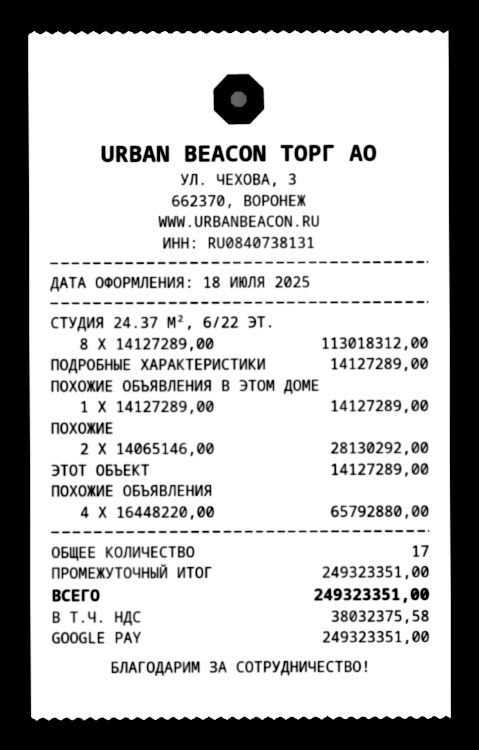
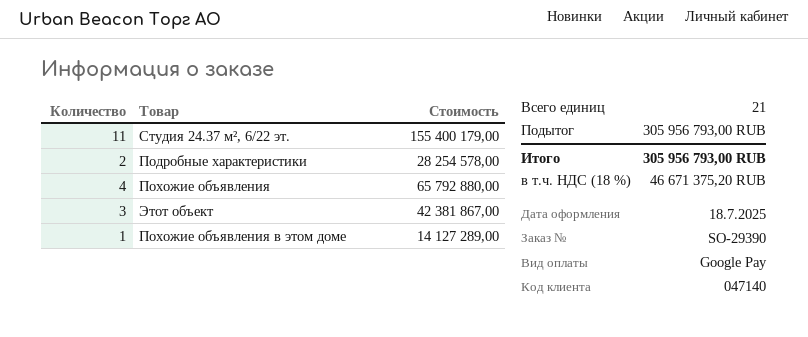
СТУДИЯ 24.37 М², 6/22 ЭТ.: 8 for 113018312.00 -> 11 for 155400179.00
ПОДРОБНЫЕ ХАРАКТЕРИСТИКИ: 1 for 14127289.00 -> 2 for 28254578.00
ПОХОЖИЕ: 2 for 28130292.00 -> none
ЭТОТ ОБЪЕКТ: 1 for 14127289.00 -> 3 for 42381867.00
total quantity: 17 -> 21
subtotal: 249323351.00 -> 305956793.00
tax: 38032375.58 -> 46671375.20
total: 249323351.00 -> 305956793.00

